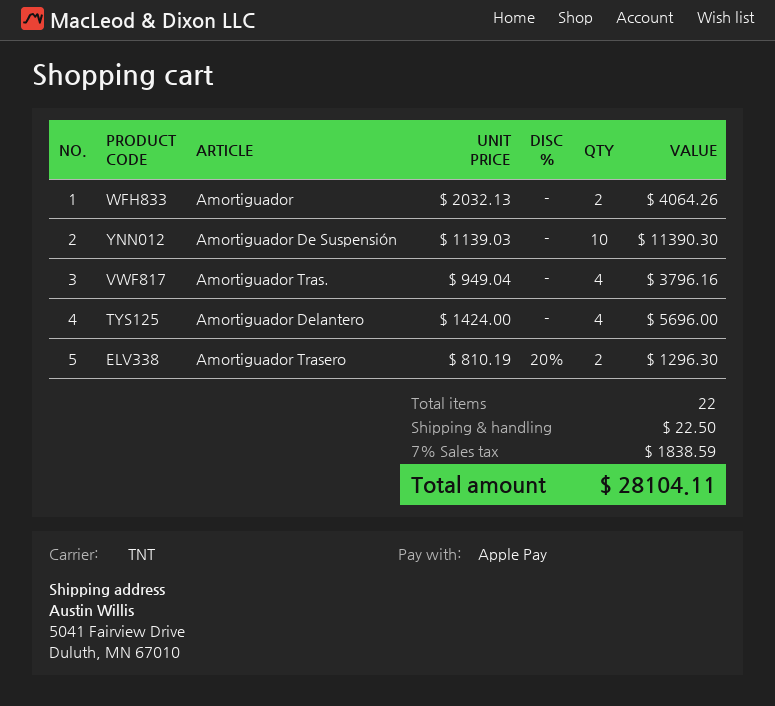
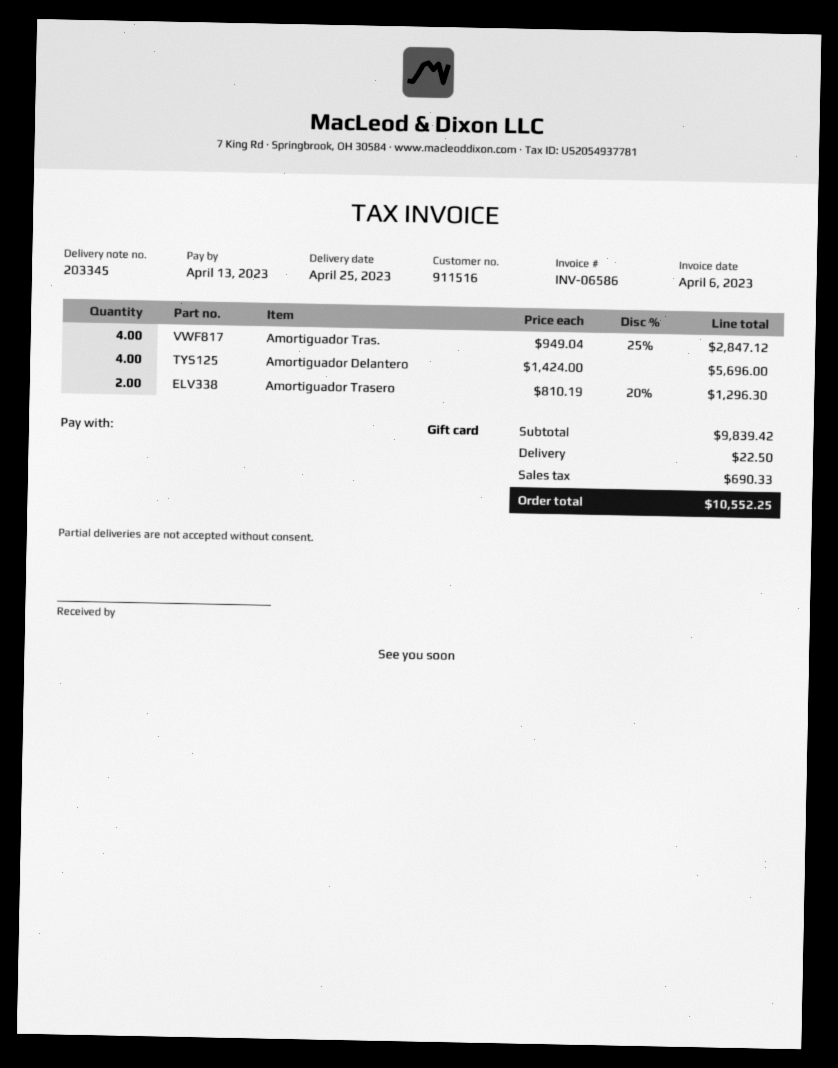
payment method: Apple Pay -> gift card
Amortiguador: 2 x 2032.13 = 4064.26 -> none
Amortiguador De Suspensión: 10 x 1139.03 = 11390.30 -> none
Amortiguador Tras.: 4 x 949.04 = 3796.16 -> 4 x 949.04 - 25% = 2847.12
tax: 1838.59 -> 690.33
total: 28104.11 -> 10552.25

